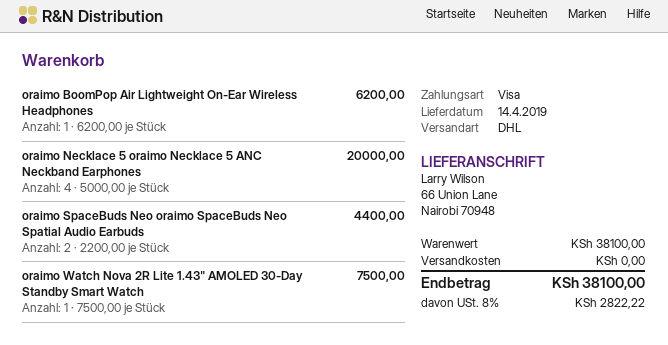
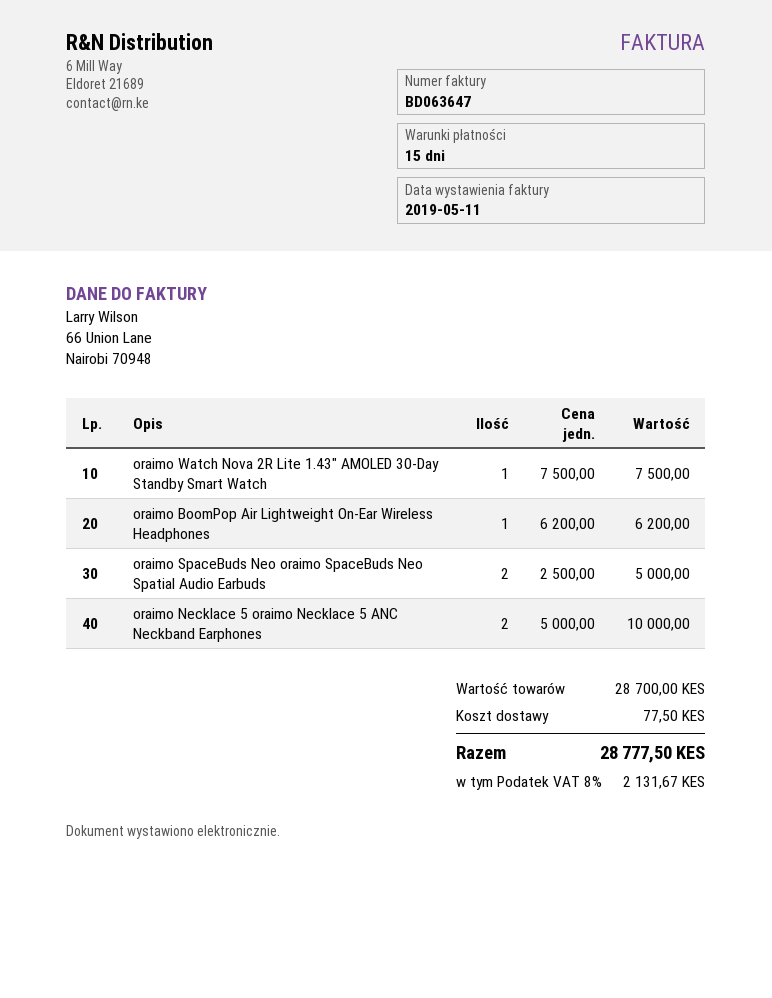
oraimo Necklace 5 oraimo Necklace 5 ANC Neckband Earphones: 4 x 5000.00 = 20000.00 -> 2 x 5000.00 = 10000.00
oraimo SpaceBuds Neo oraimo SpaceBuds Neo Spatial Audio Earbuds: 2 x 2200.00 = 4400.00 -> 2 x 2500.00 = 5000.00
subtotal: 38100.00 -> 28700.00
shipping: 0.00 -> 77.50
tax: 8% = 2822.22 -> 8% = 2131.67
total: 38100.00 -> 28777.50

